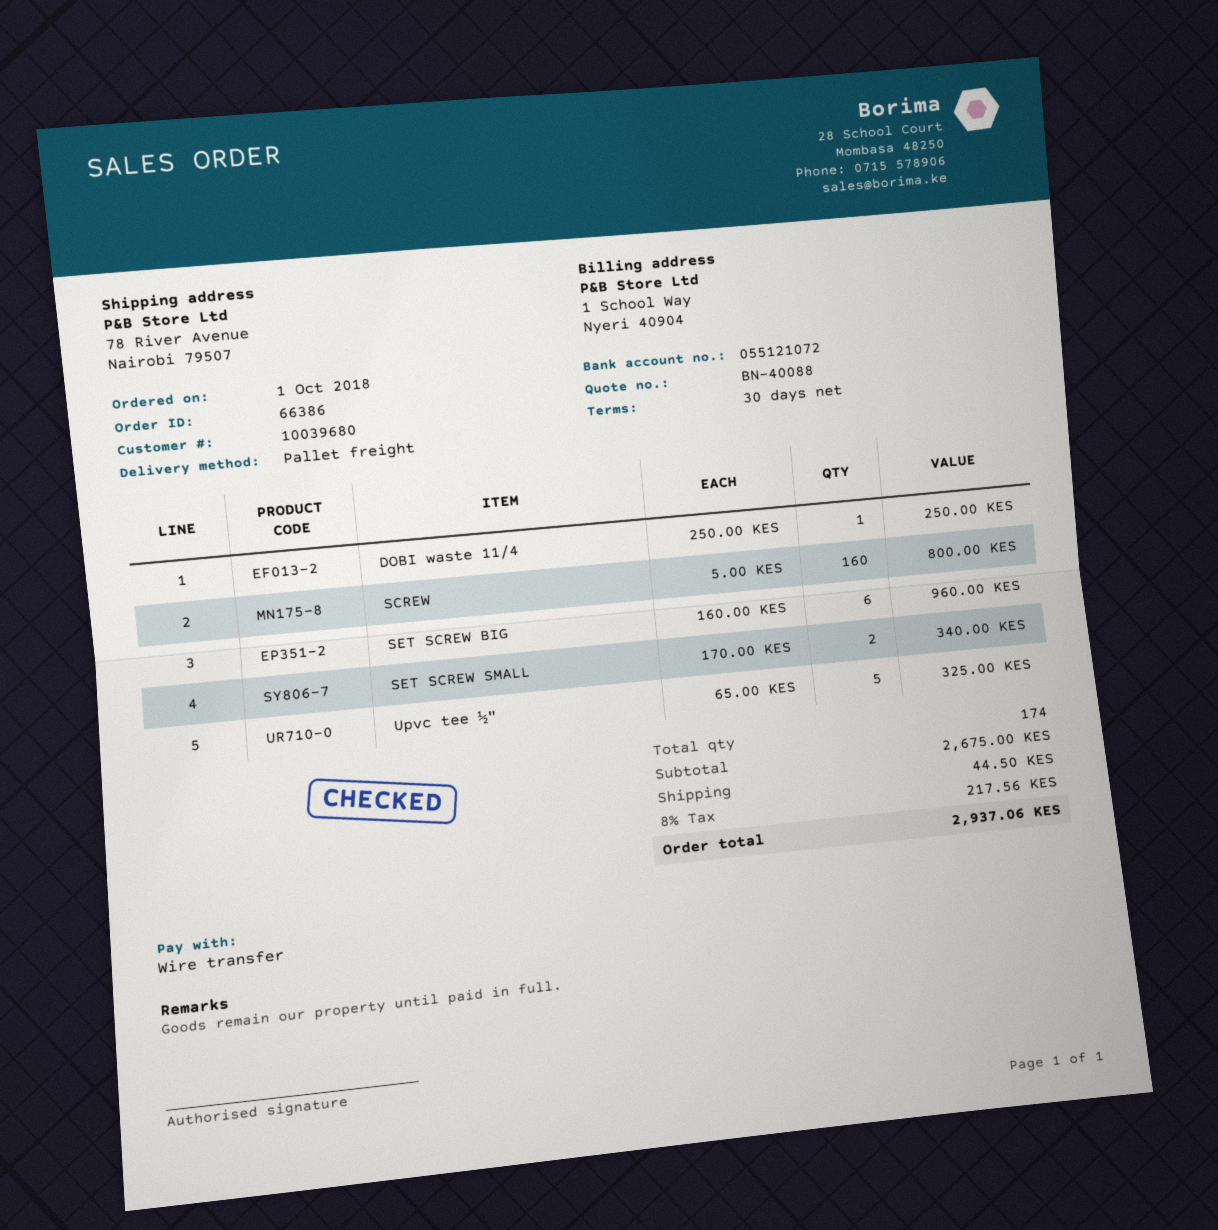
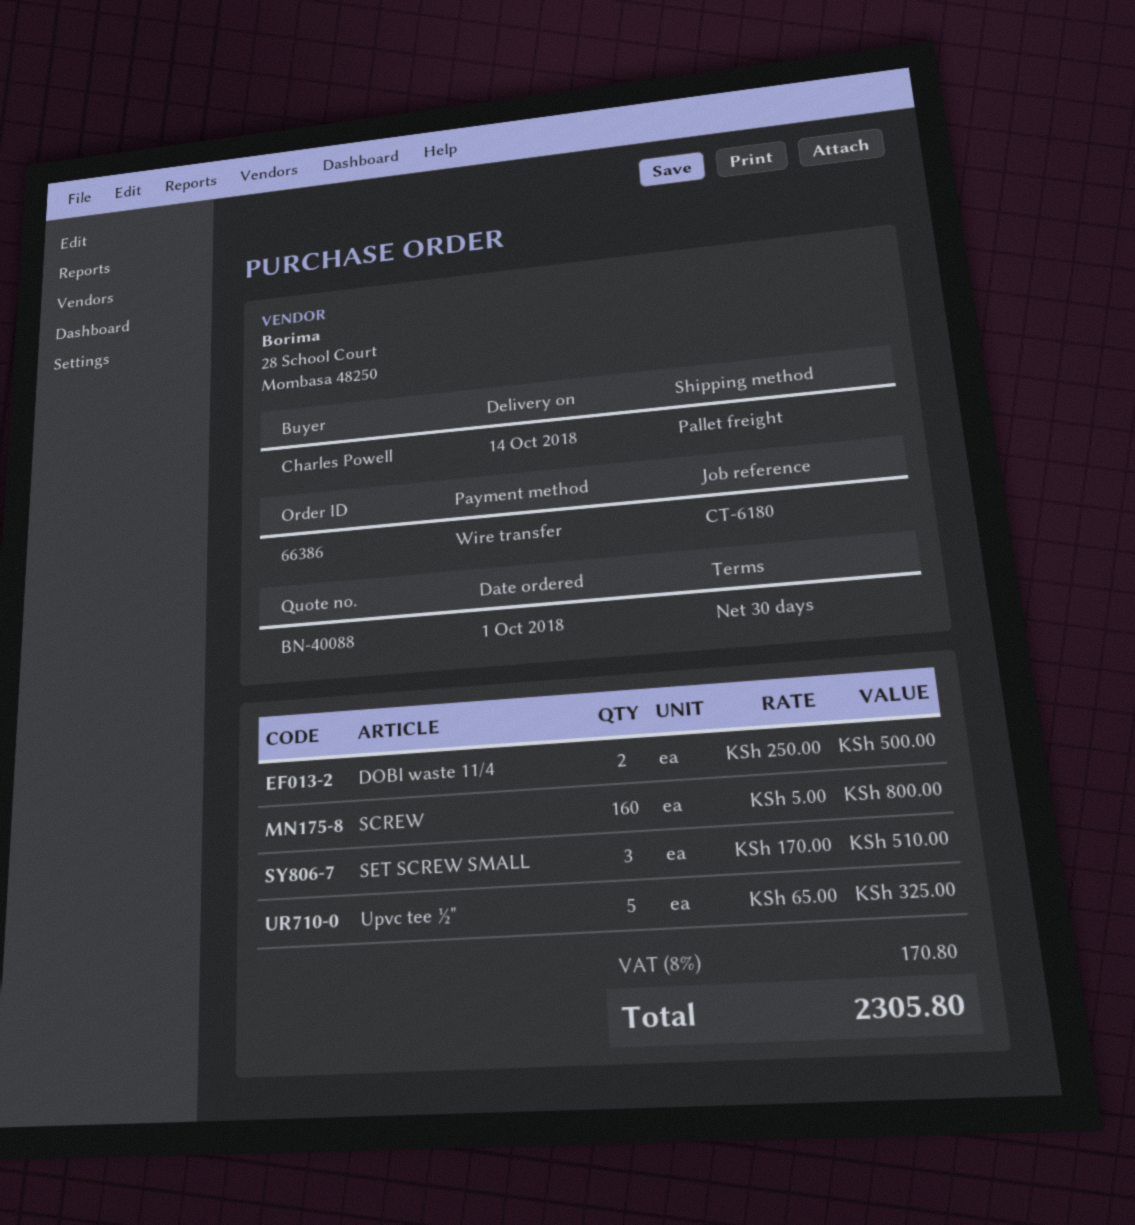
DOBI waste 11/4: 1 x 250.00 = 250.00 -> 2 x 250.00 = 500.00
SET SCREW BIG: 6 x 160.00 = 960.00 -> none
SET SCREW SMALL: 2 x 170.00 = 340.00 -> 3 x 170.00 = 510.00
shipping: 44.50 -> none
tax: 8% = 217.56 -> 8% = 170.80
total: 2937.06 -> 2305.80

